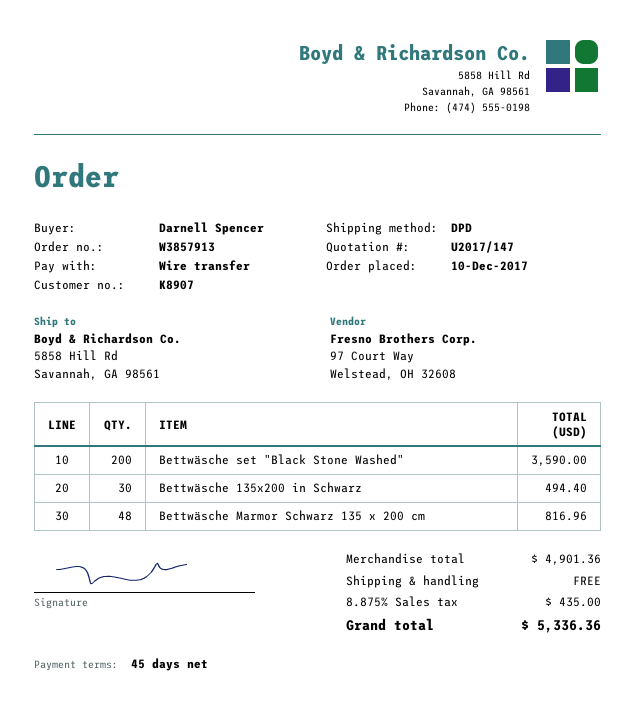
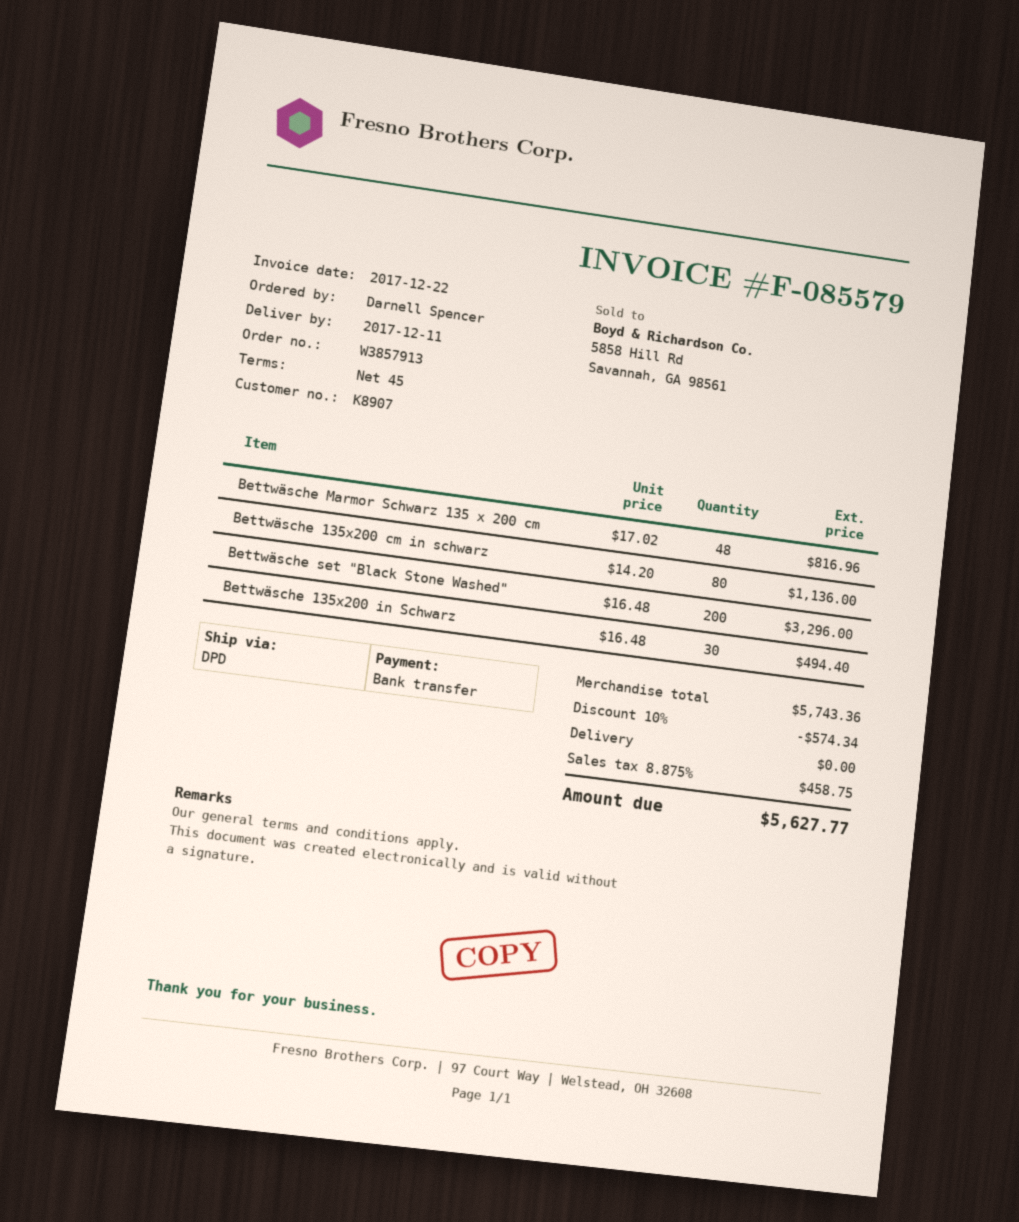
Bettwäsche set "Black Stone Washed": 200 for 3590.00 -> 200 for 3296.00
Bettwäsche 135x200 cm in schwarz: none -> 80 for 1136.00
subtotal: 4901.36 -> 5743.36
discount: none -> 10% = 574.34
tax: 8.875% = 435.00 -> 8.875% = 458.75
total: 5336.36 -> 5627.77

